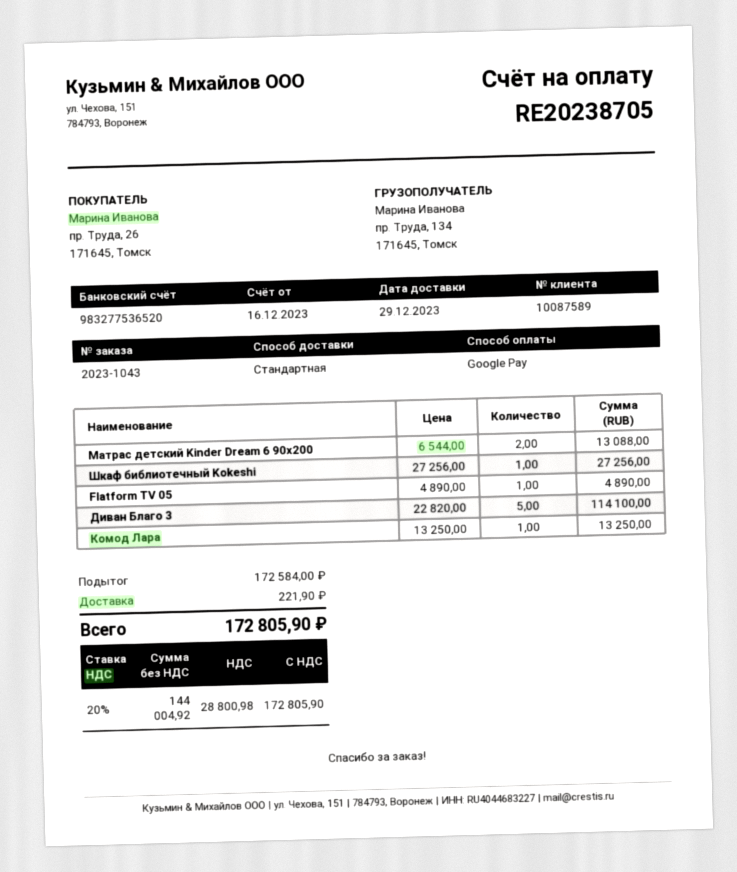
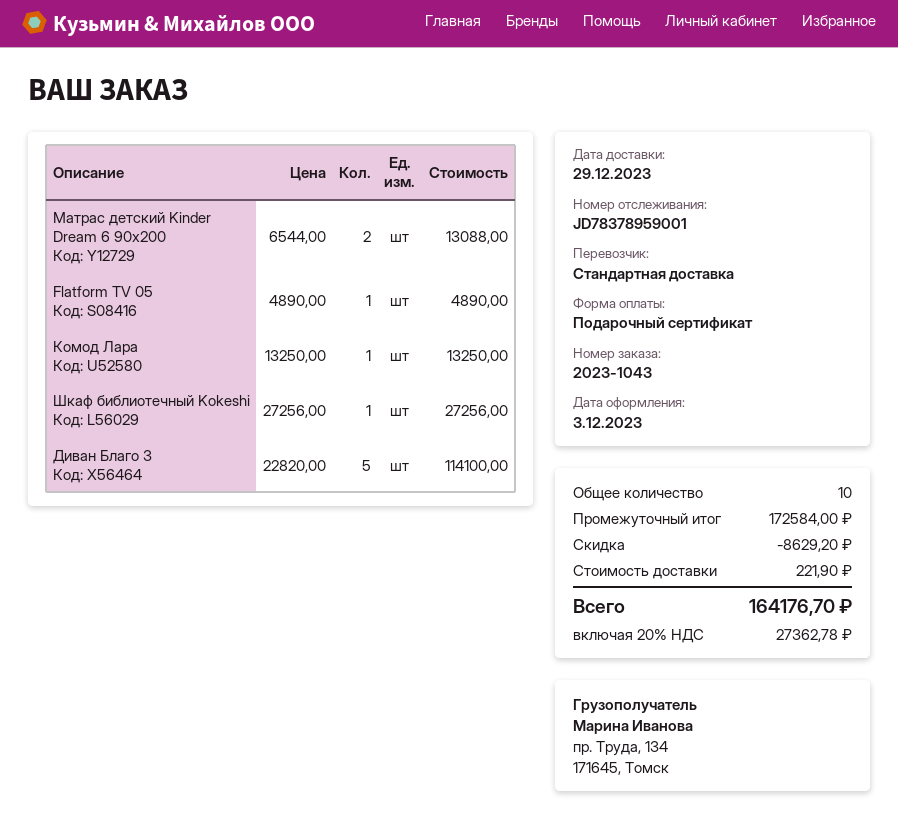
payment method: Google Pay -> gift card
discount: none -> 8629.20
tax: 20% = 28800.98 -> 20% = 27362.78
total: 172805.90 -> 164176.70

